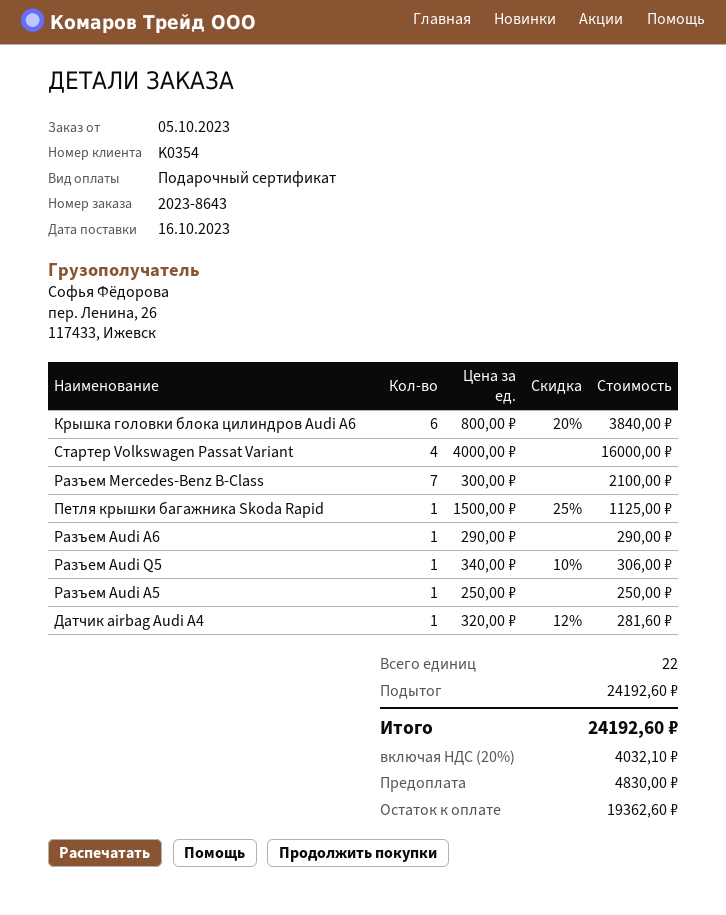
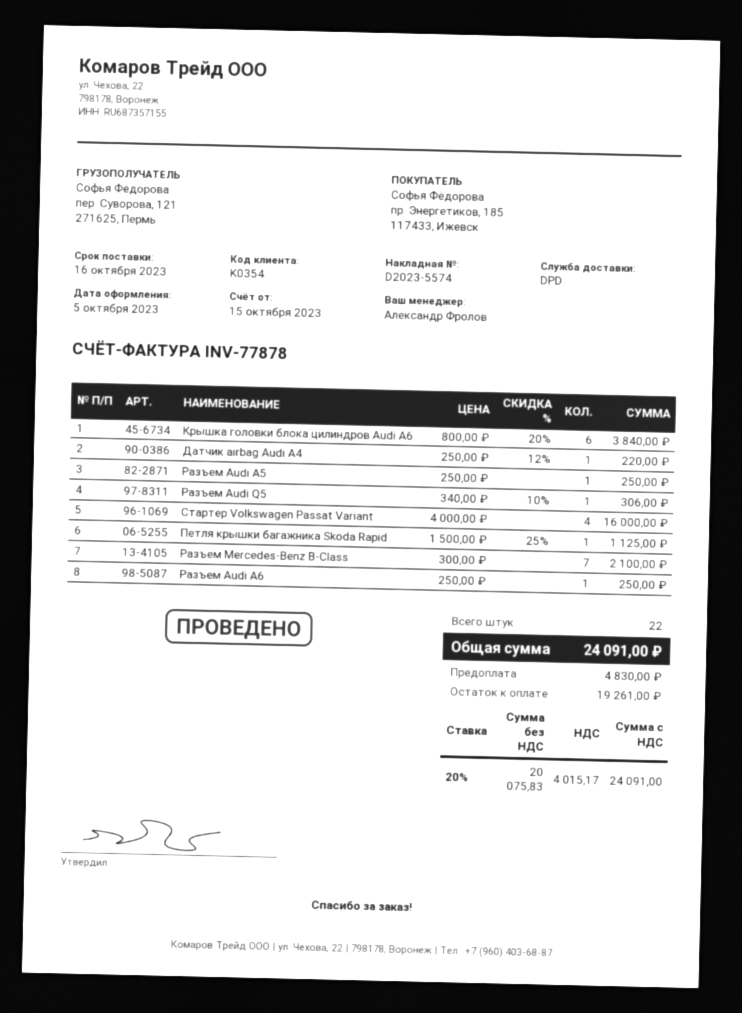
ship to: пер. Ленина, 26, 117433, Ижевск -> пер. Суворова, 121, 271625, Пермь
Разъем Audi A6: 1 x 290.00 = 290.00 -> 1 x 250.00 = 250.00
Датчик airbag Audi A4: 1 x 320.00 - 12% = 281.60 -> 1 x 250.00 - 12% = 220.00
tax: 20% = 4032.10 -> 20% = 4015.17
total: 24192.60 -> 24091.00
balance: 19362.60 -> 19261.00

